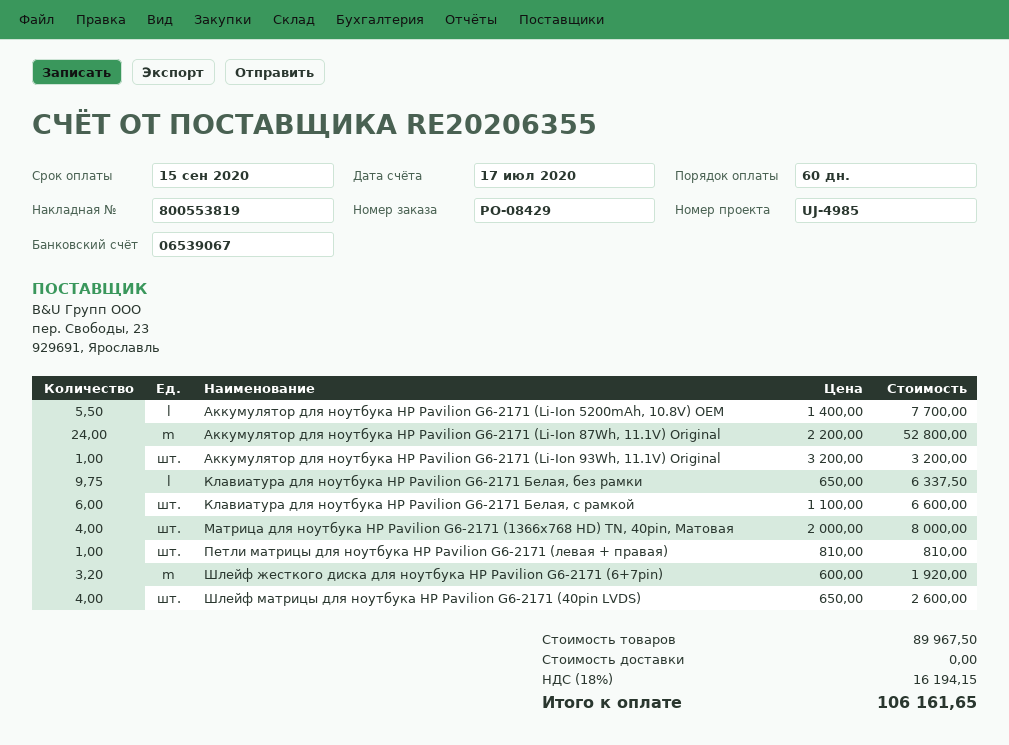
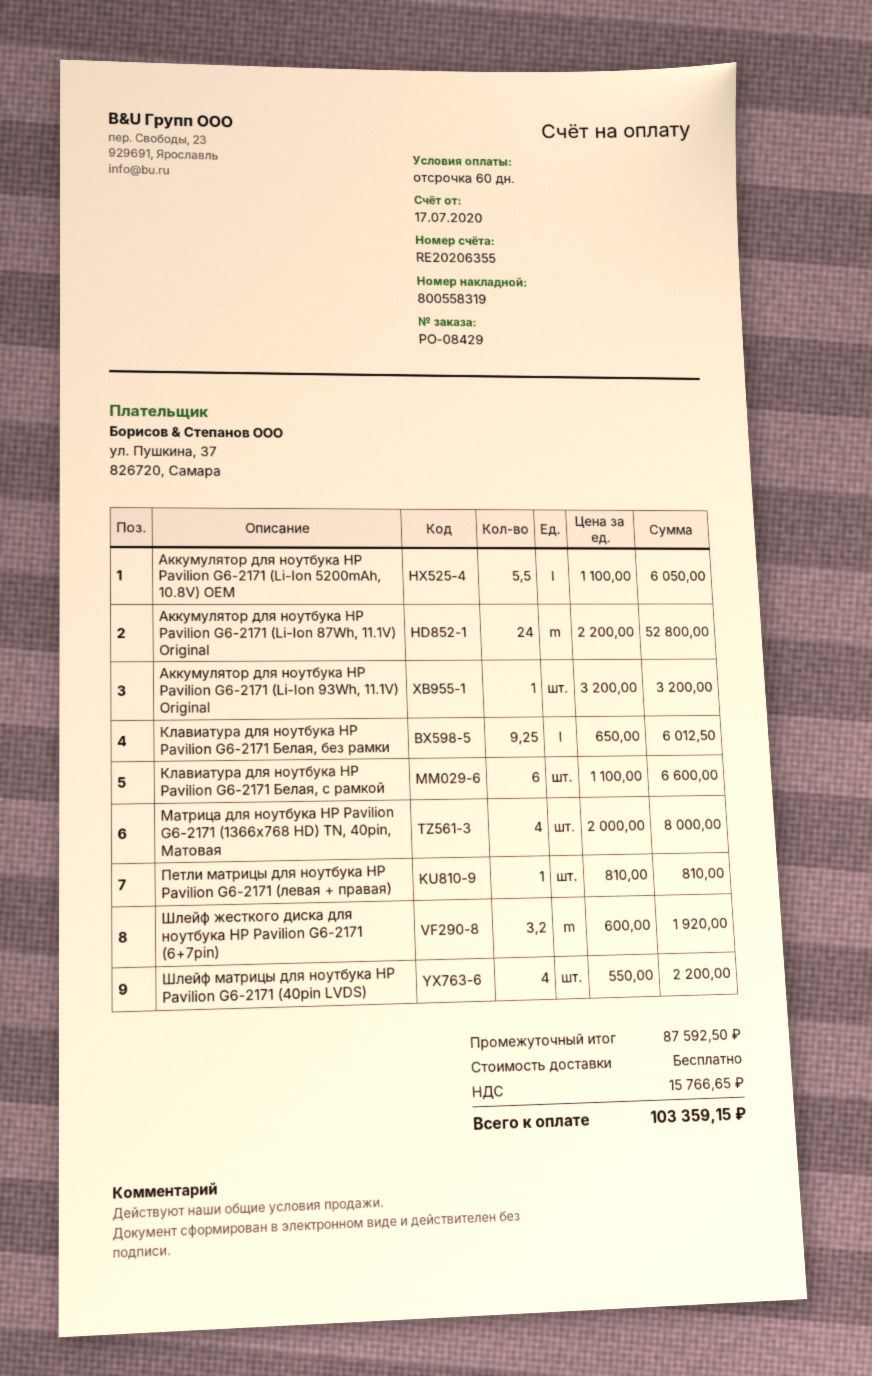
delivery note number: 800553819 -> 800558319
Аккумулятор для ноутбука HP Pavilion G6-2171 (Li-Ion 5200mAh, 10.8V) OEM: 5.5 x 1400.00 = 7700.00 -> 5.5 x 1100.00 = 6050.00
Клавиатура для ноутбука HP Pavilion G6-2171 Белая, без рамки: 9.75 x 650.00 = 6337.50 -> 9.25 x 650.00 = 6012.50
Шлейф матрицы для ноутбука HP Pavilion G6-2171 (40pin LVDS): 4 x 650.00 = 2600.00 -> 4 x 550.00 = 2200.00
subtotal: 89967.50 -> 87592.50
tax: 16194.15 -> 15766.65
total: 106161.65 -> 103359.15

